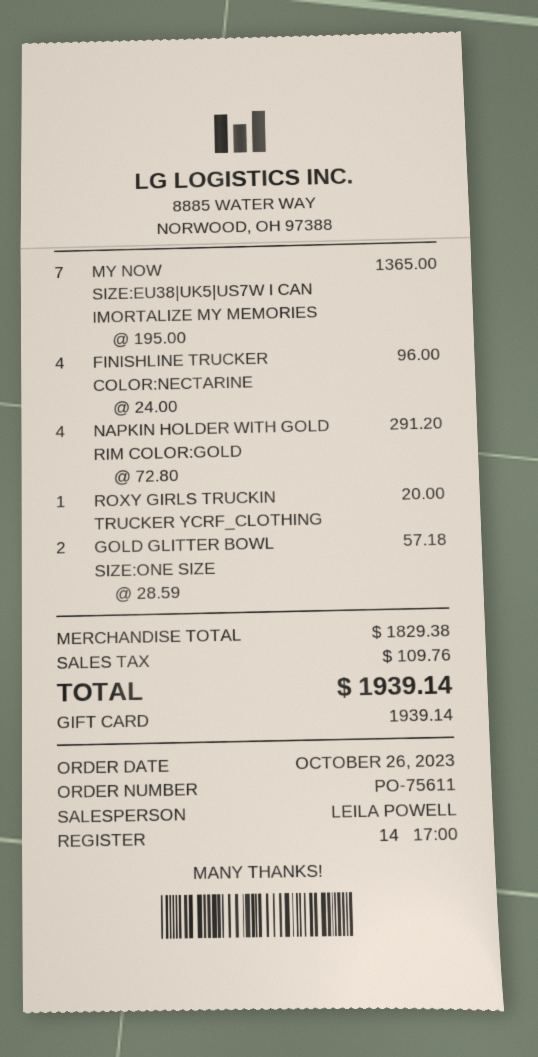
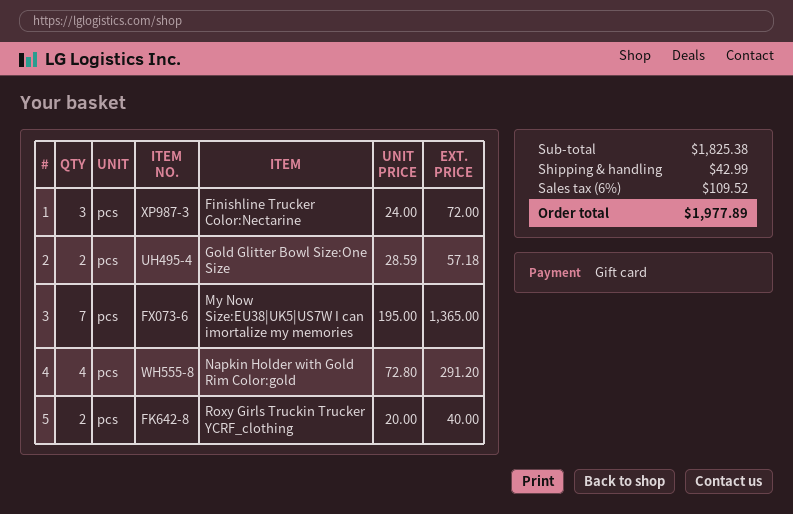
FINISHLINE TRUCKER COLOR:NECTARINE: 4 x 24.00 = 96.00 -> 3 x 24.00 = 72.00
ROXY GIRLS TRUCKIN TRUCKER YCRF_CLOTHING: 1 x 20.00 = 20.00 -> 2 x 20.00 = 40.00
subtotal: 1829.38 -> 1825.38
shipping: none -> 42.99
tax: 109.76 -> 109.52
total: 1939.14 -> 1977.89

